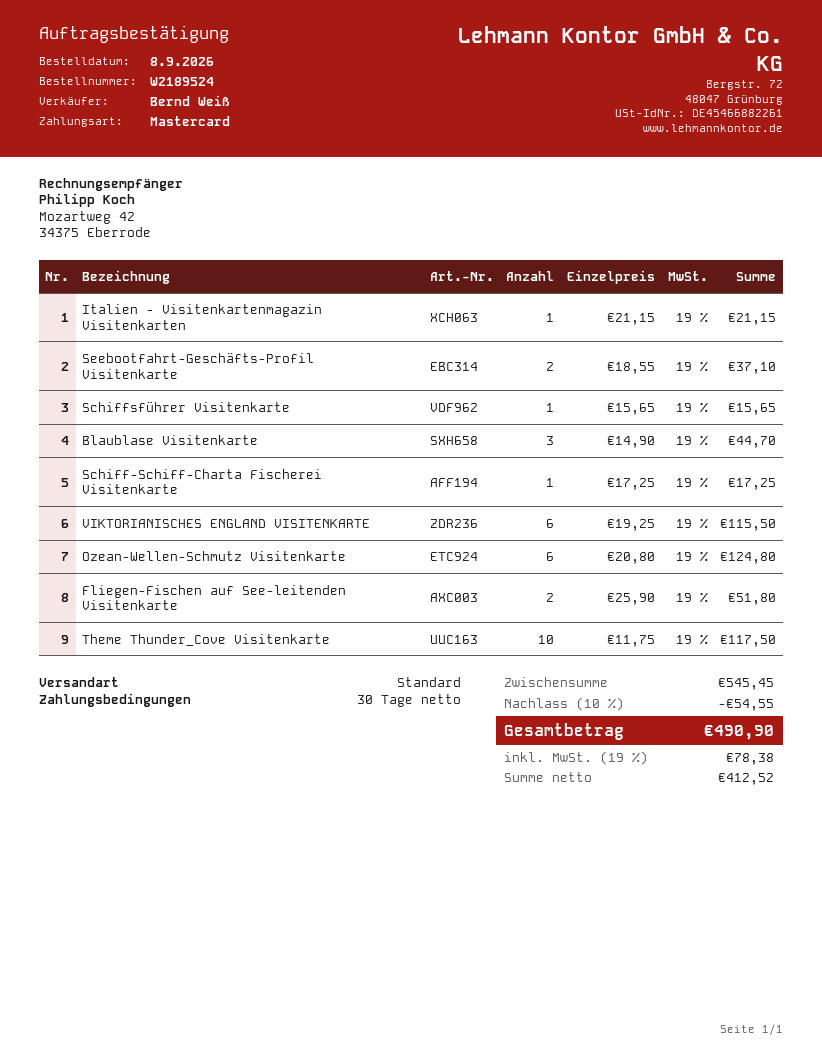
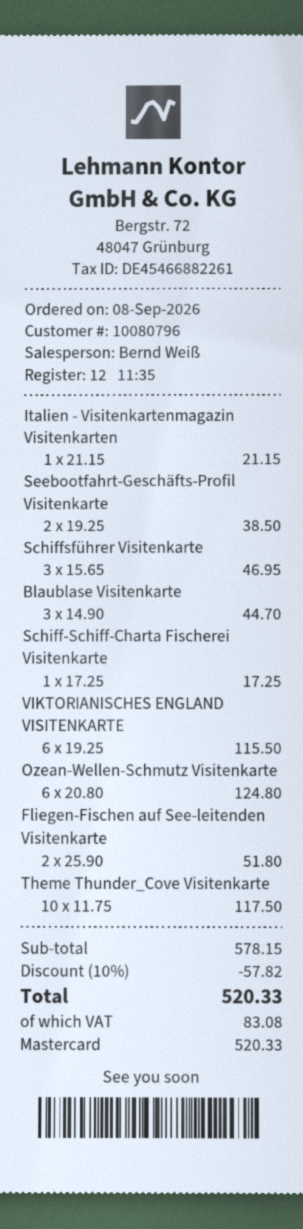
Seebootfahrt-Geschäfts-Profil Visitenkarte: 2 x 18.55 = 37.10 -> 2 x 19.25 = 38.50
Schiffsführer Visitenkarte: 1 x 15.65 = 15.65 -> 3 x 15.65 = 46.95
subtotal: 545.45 -> 578.15
discount: 10% = 54.55 -> 10% = 57.82
tax: 78.38 -> 83.08
total: 490.90 -> 520.33

